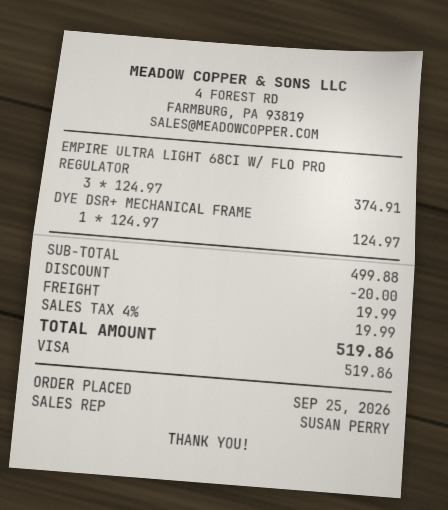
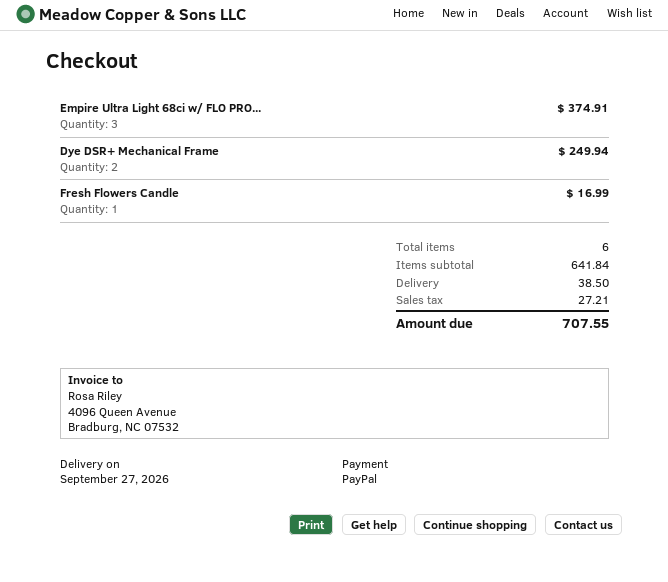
payment method: Visa -> PayPal
DYE DSR+ MECHANICAL FRAME: 1 for 124.97 -> 2 for 249.94
Fresh Flowers Candle: none -> 1 for 16.99
subtotal: 499.88 -> 641.84
discount: 20.00 -> none
shipping: 19.99 -> 38.50
tax: 19.99 -> 27.21
total: 519.86 -> 707.55

